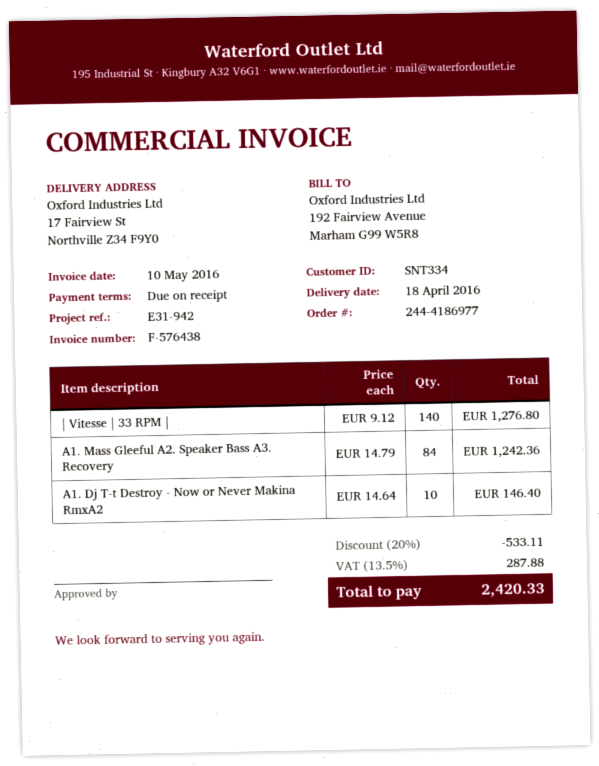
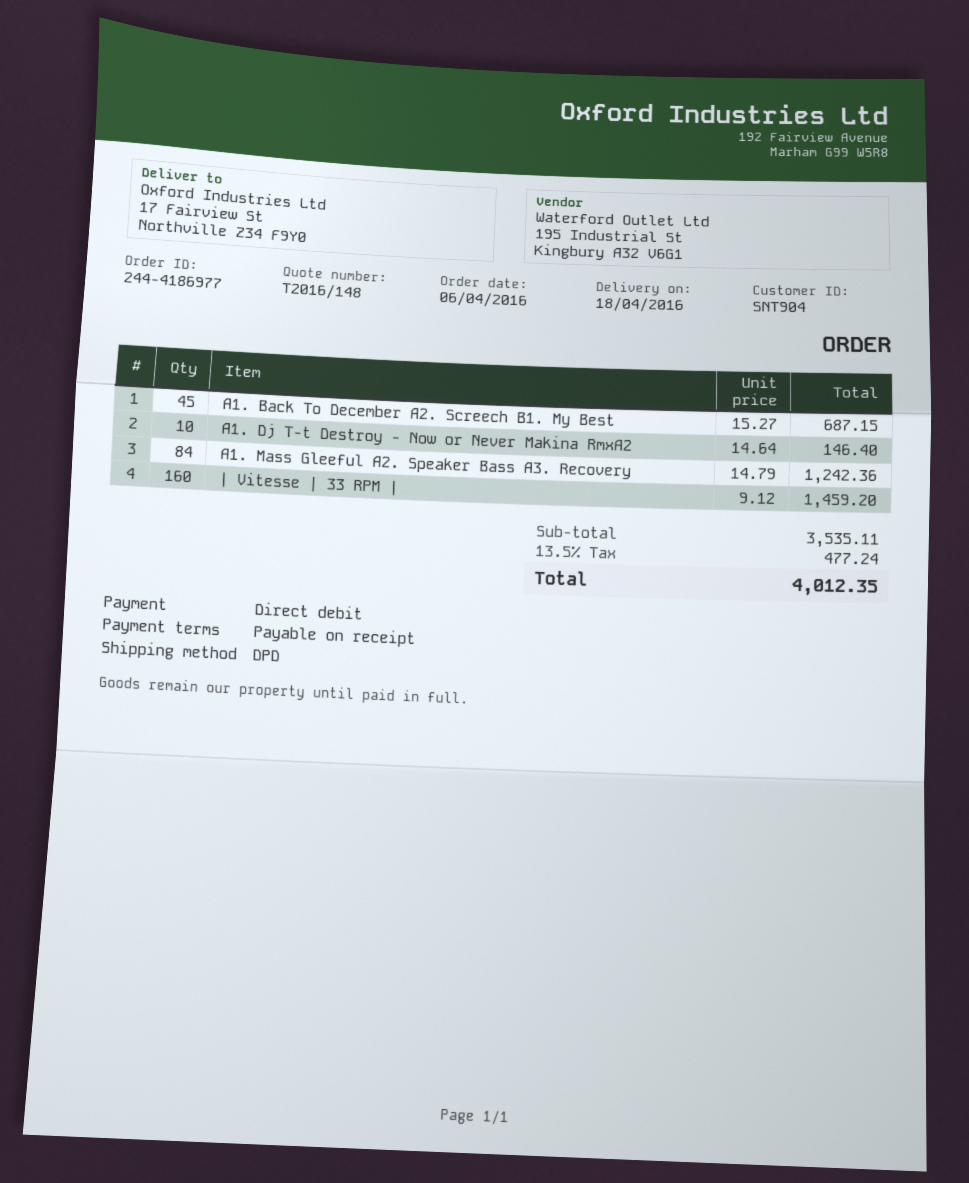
customer number: SNT334 -> SNT904
| Vitesse | 33 RPM |: 140 x 9.12 = 1276.80 -> 160 x 9.12 = 1459.20
A1. Back To December A2. Screech B1. My Best: none -> 45 x 15.27 = 687.15
discount: 20% = 533.11 -> none
tax: 13.5% = 287.88 -> 13.5% = 477.24
total: 2420.33 -> 4012.35

